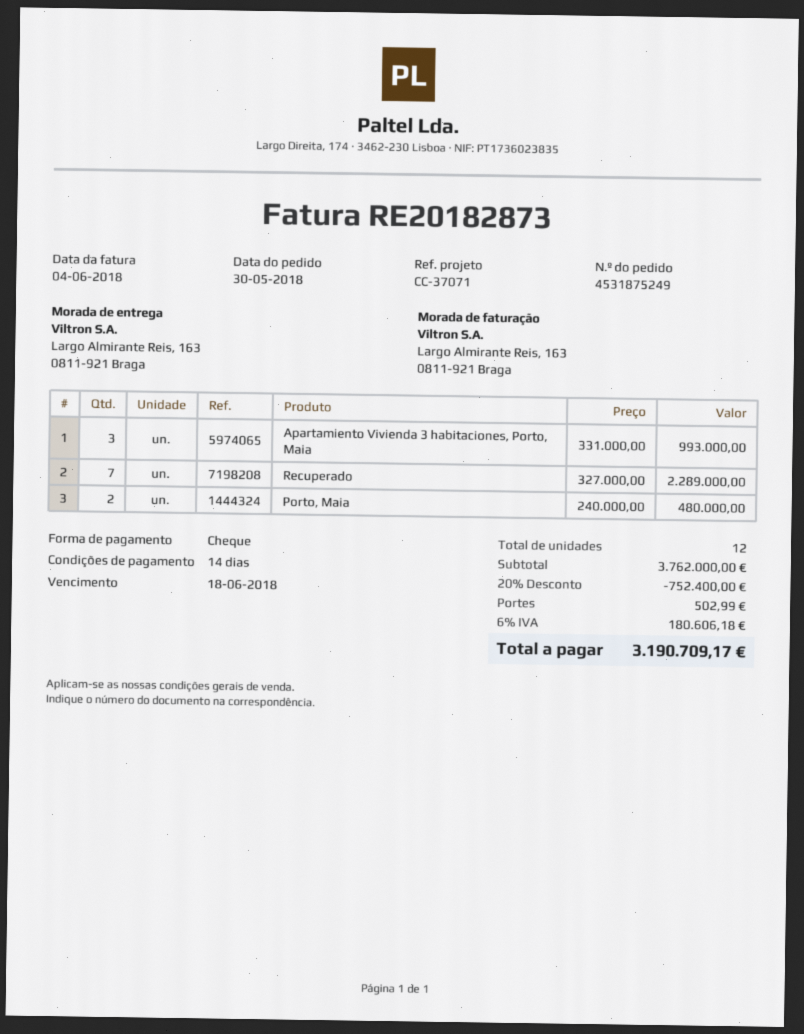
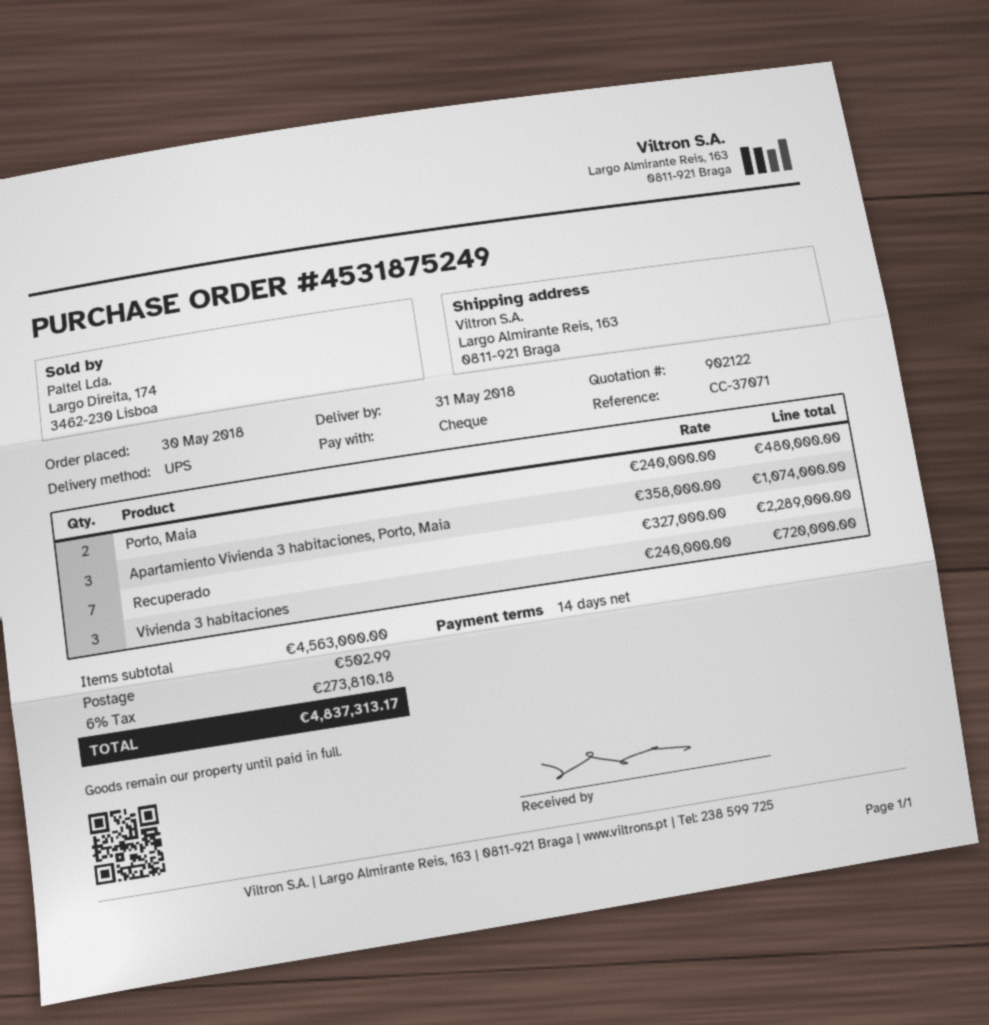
Apartamiento Vivienda 3 habitaciones, Porto, Maia: 3 x 331000.00 = 993000.00 -> 3 x 358000.00 = 1074000.00
Vivienda 3 habitaciones: none -> 3 x 240000.00 = 720000.00
subtotal: 3762000.00 -> 4563000.00
discount: 20% = 752400.00 -> none
tax: 6% = 180606.18 -> 6% = 273810.18
total: 3190709.17 -> 4837313.17

